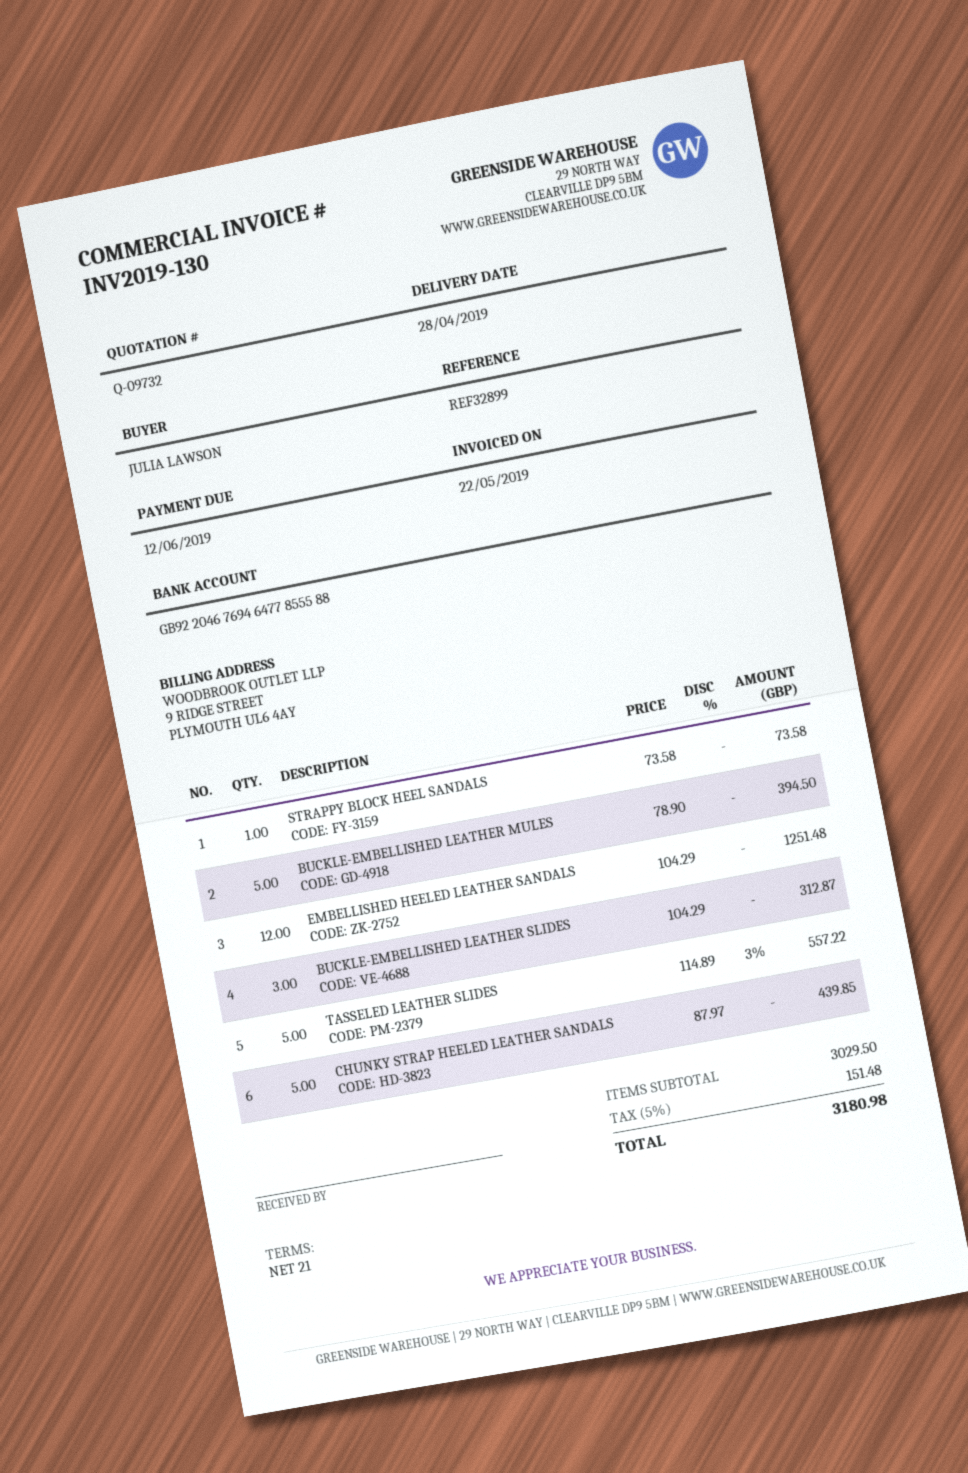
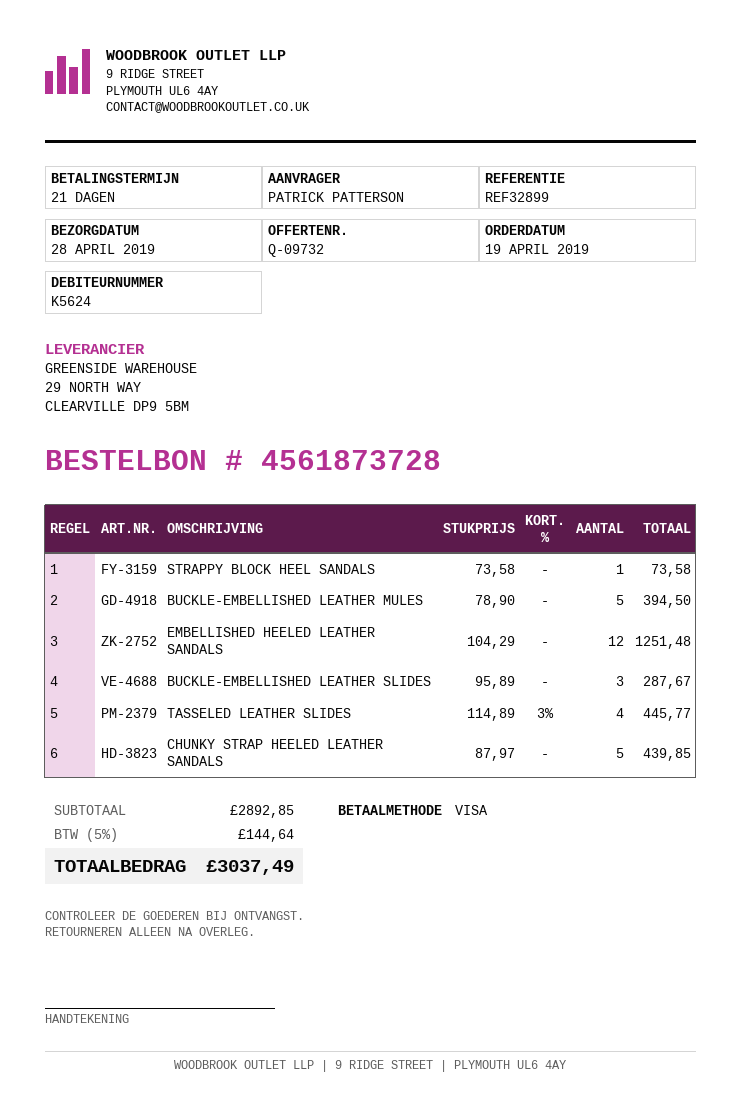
ordered by: JULIA LAWSON -> PATRICK PATTERSON
BUCKLE-EMBELLISHED LEATHER SLIDES: 3 x 104.29 = 312.87 -> 3 x 95.89 = 287.67
TASSELED LEATHER SLIDES: 5 x 114.89 - 3% = 557.22 -> 4 x 114.89 - 3% = 445.77
subtotal: 3029.50 -> 2892.85
tax: 5% = 151.48 -> 5% = 144.64
total: 3180.98 -> 3037.49

